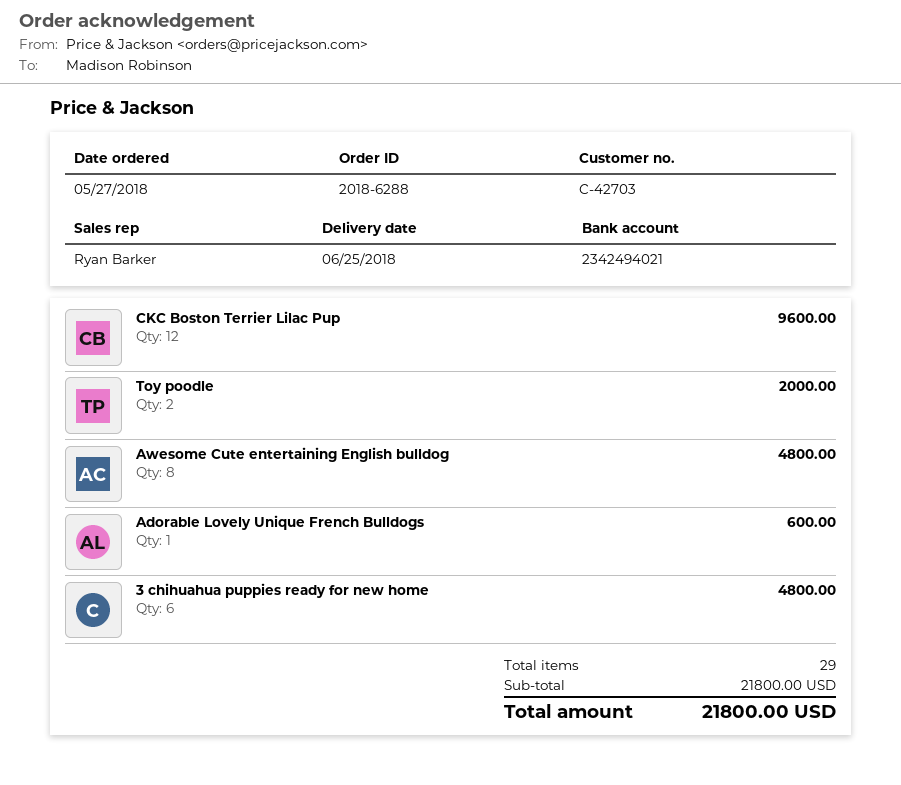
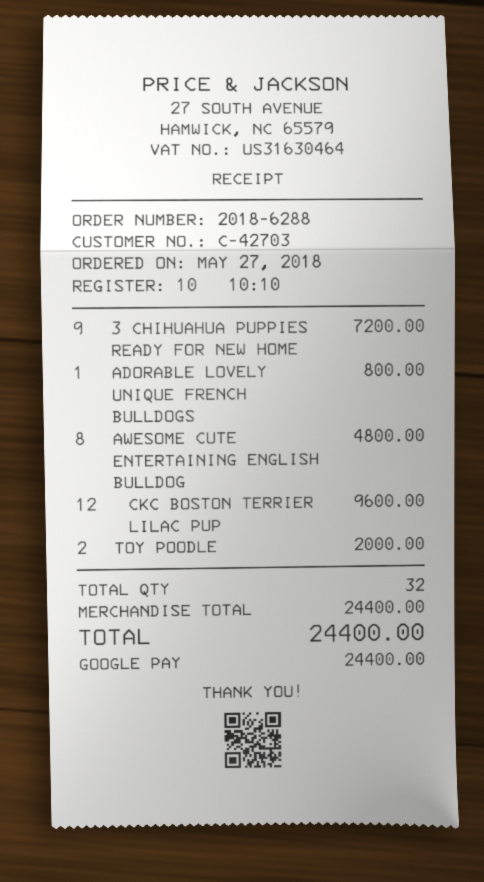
Adorable Lovely Unique French Bulldogs: 1 for 600.00 -> 1 for 800.00
3 chihuahua puppies ready for new home: 6 for 4800.00 -> 9 for 7200.00
total quantity: 29 -> 32
subtotal: 21800.00 -> 24400.00
total: 21800.00 -> 24400.00

